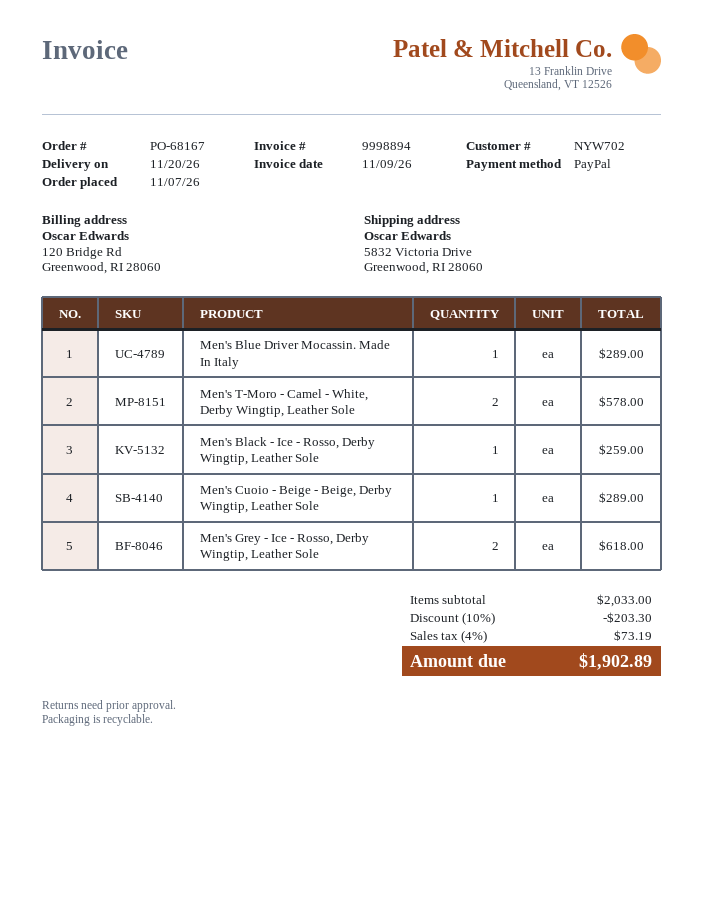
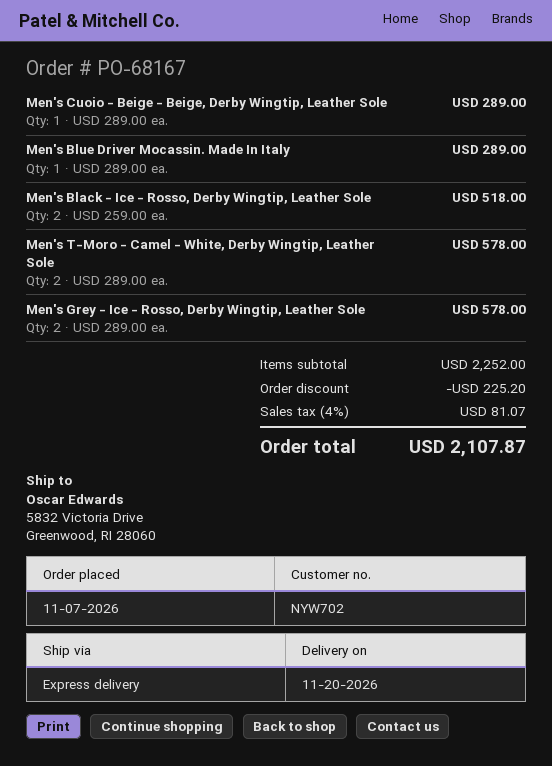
Men's Black - Ice - Rosso, Derby Wingtip, Leather Sole: 1 for 259.00 -> 2 for 518.00
Men's Grey - Ice - Rosso, Derby Wingtip, Leather Sole: 2 for 618.00 -> 2 for 578.00
subtotal: 2033.00 -> 2252.00
discount: 203.30 -> 225.20
tax: 4% = 73.19 -> 4% = 81.07
total: 1902.89 -> 2107.87

